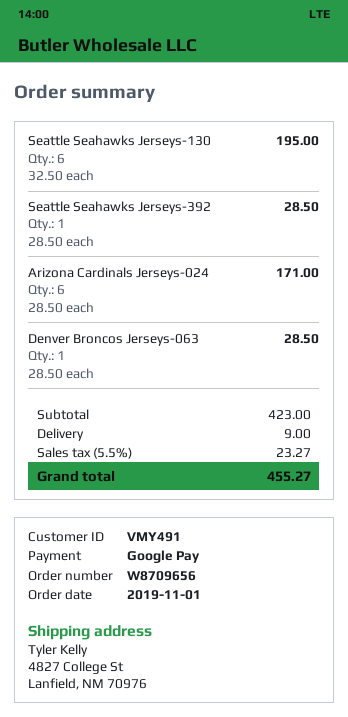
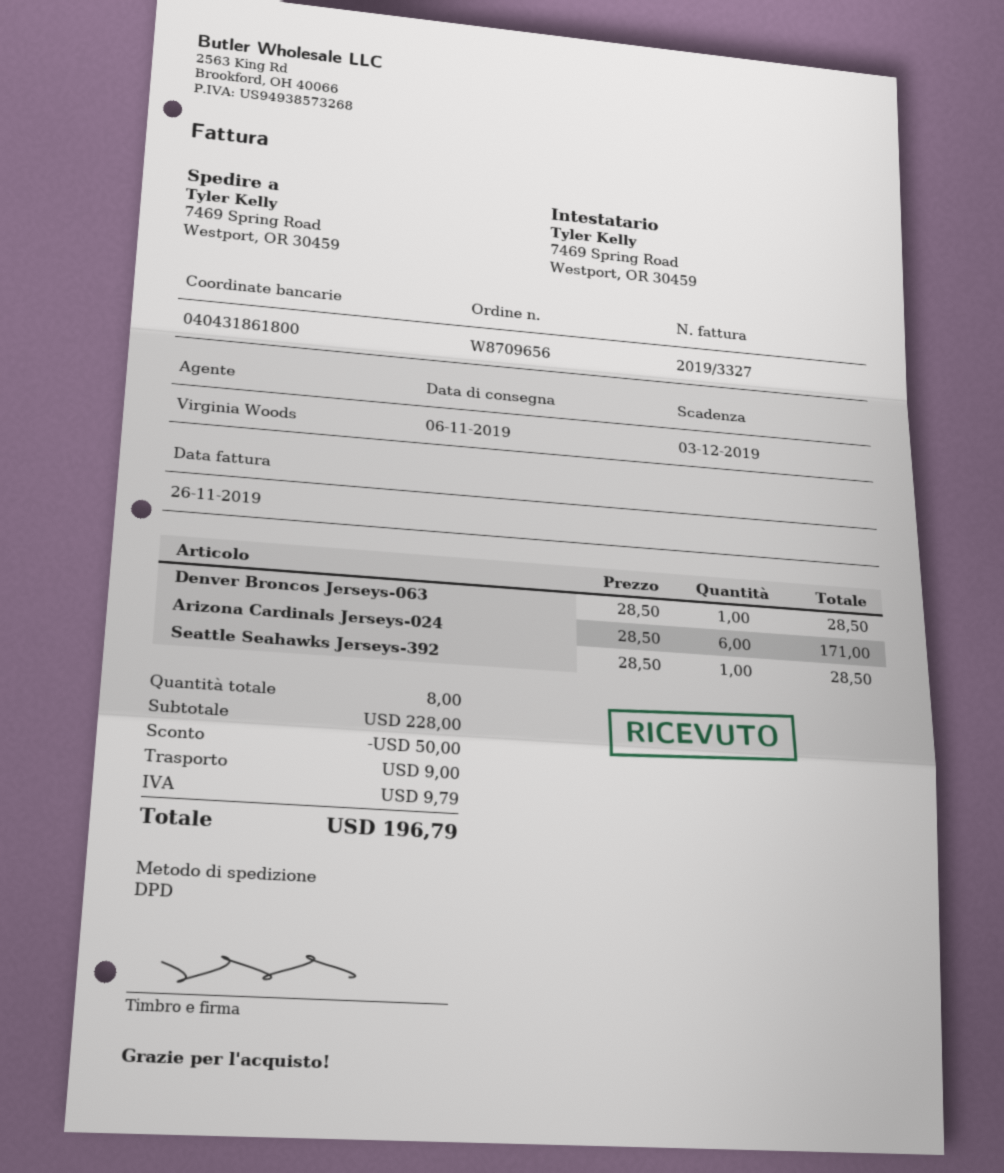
ship to: 4827 College St, Lanfield, NM 70976 -> 7469 Spring Road, Westport, OR 30459
Seattle Seahawks Jerseys-130: 6 x 32.50 = 195.00 -> none
subtotal: 423.00 -> 228.00
discount: none -> 50.00
tax: 23.27 -> 9.79
total: 455.27 -> 196.79

